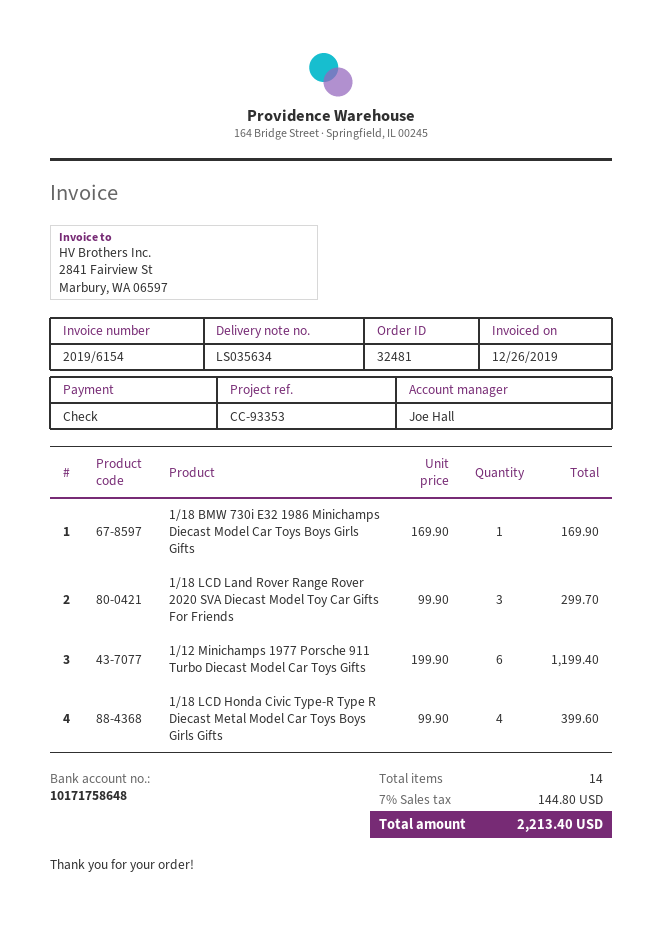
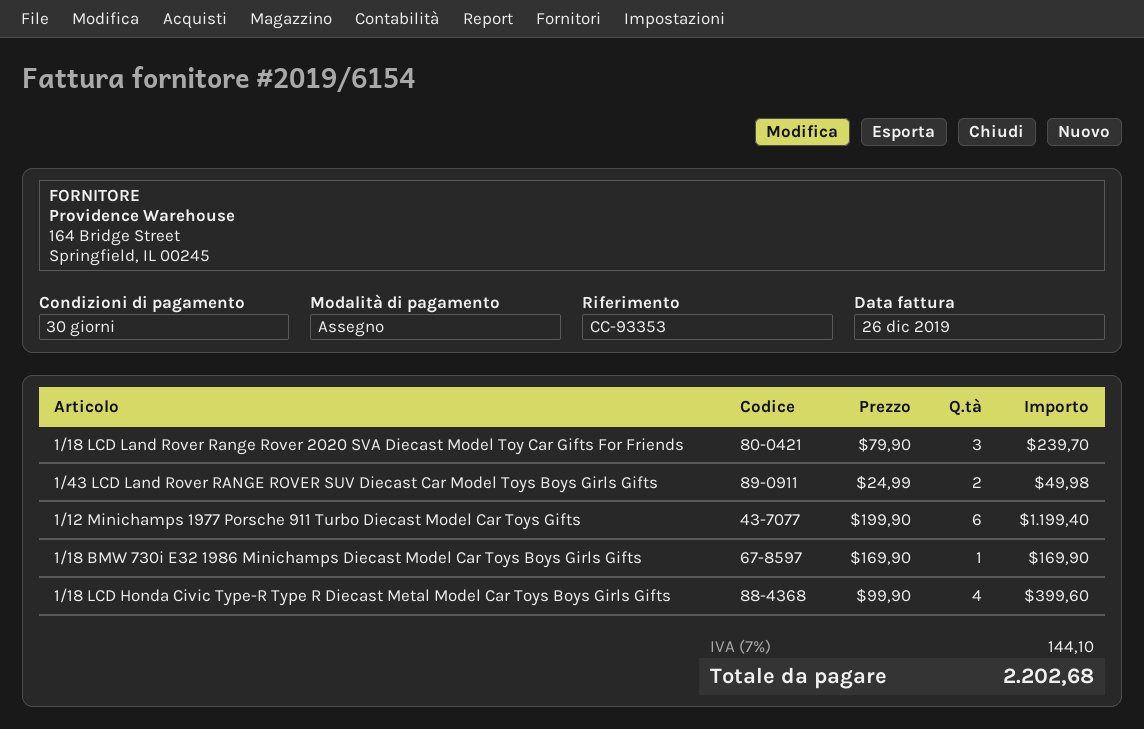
1/18 LCD Land Rover Range Rover 2020 SVA Diecast Model Toy Car Gifts For Friends: 3 x 99.90 = 299.70 -> 3 x 79.90 = 239.70
1/43 LCD Land Rover RANGE ROVER SUV Diecast Car Model Toys Boys Girls Gifts: none -> 2 x 24.99 = 49.98
tax: 7% = 144.80 -> 7% = 144.10
total: 2213.40 -> 2202.68

